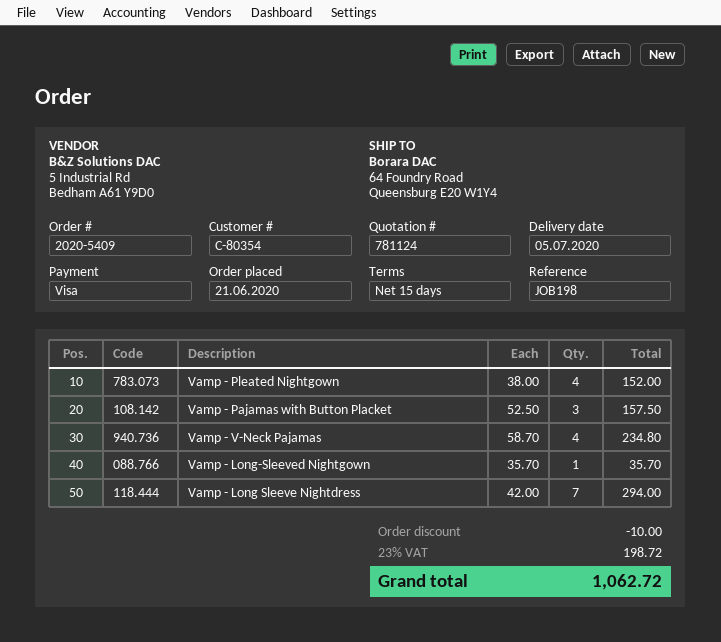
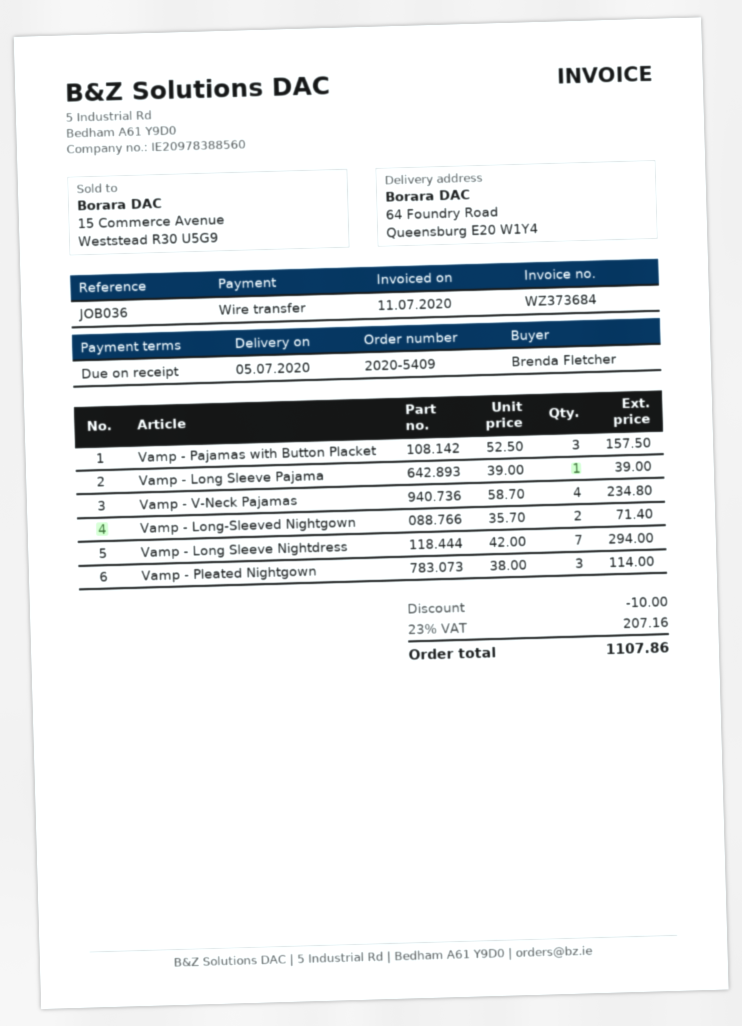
payment terms: 15 days -> on receipt
reference: JOB198 -> JOB036
payment method: Visa -> bank transfer
Vamp - Pleated Nightgown: 4 x 38.00 = 152.00 -> 3 x 38.00 = 114.00
Vamp - Long-Sleeved Nightgown: 1 x 35.70 = 35.70 -> 2 x 35.70 = 71.40
Vamp - Long Sleeve Pajama: none -> 1 x 39.00 = 39.00
tax: 23% = 198.72 -> 23% = 207.16
total: 1062.72 -> 1107.86

